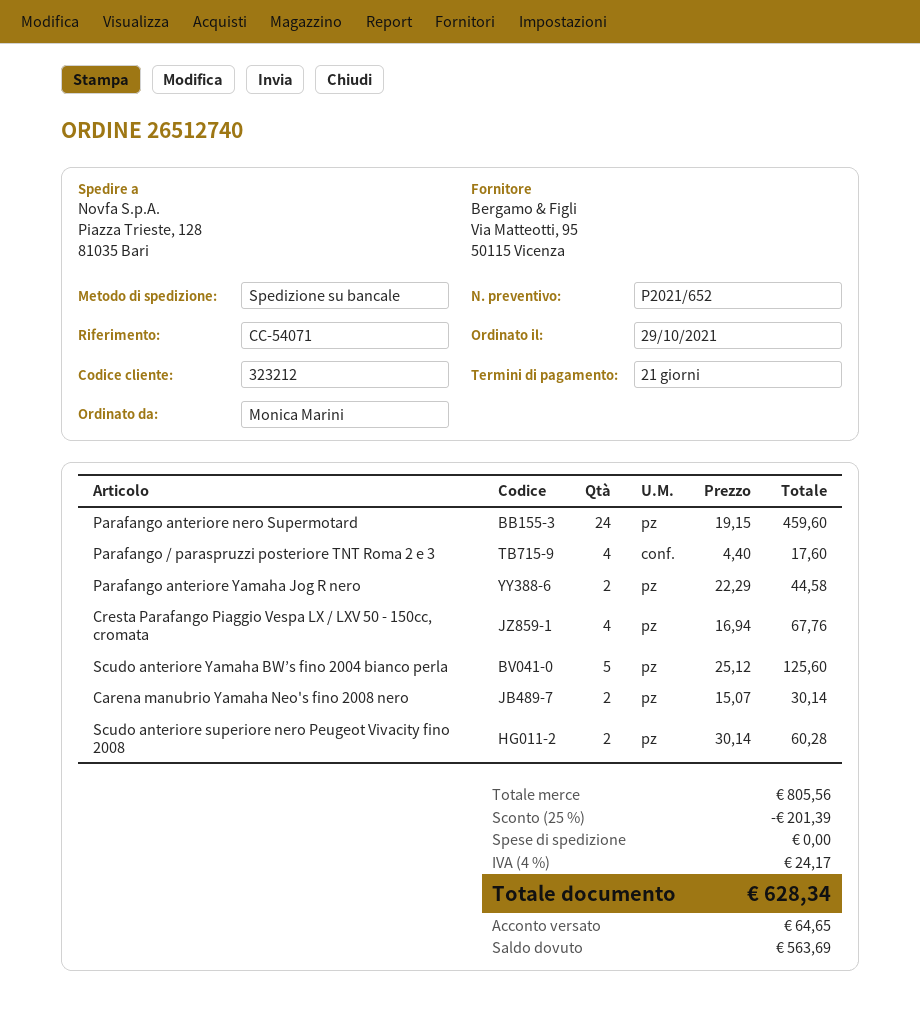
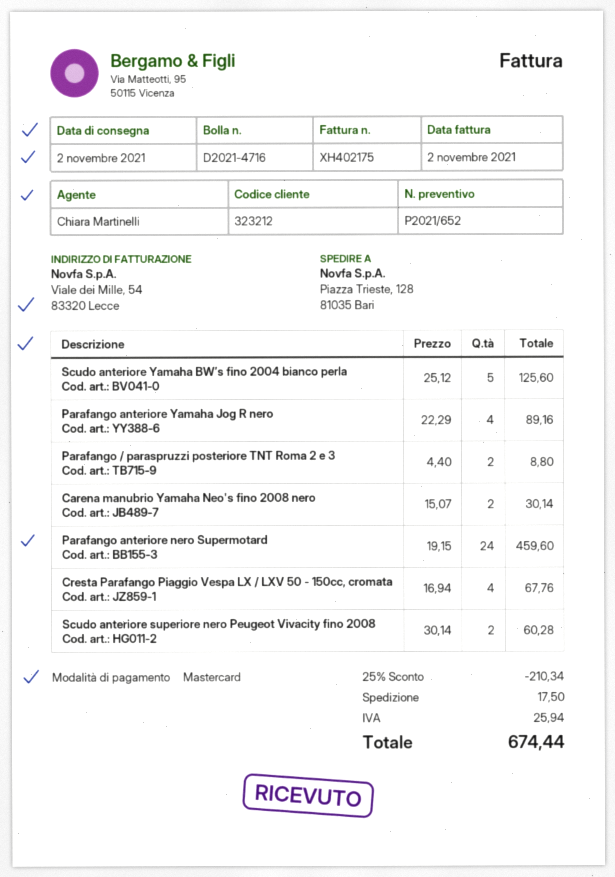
Parafango / paraspruzzi posteriore TNT Roma 2 e 3: 4 x 4.40 = 17.60 -> 2 x 4.40 = 8.80
Parafango anteriore Yamaha Jog R nero: 2 x 22.29 = 44.58 -> 4 x 22.29 = 89.16
discount: 25% = 201.39 -> 25% = 210.34
shipping: 0.00 -> 17.50
tax: 24.17 -> 25.94
total: 628.34 -> 674.44

